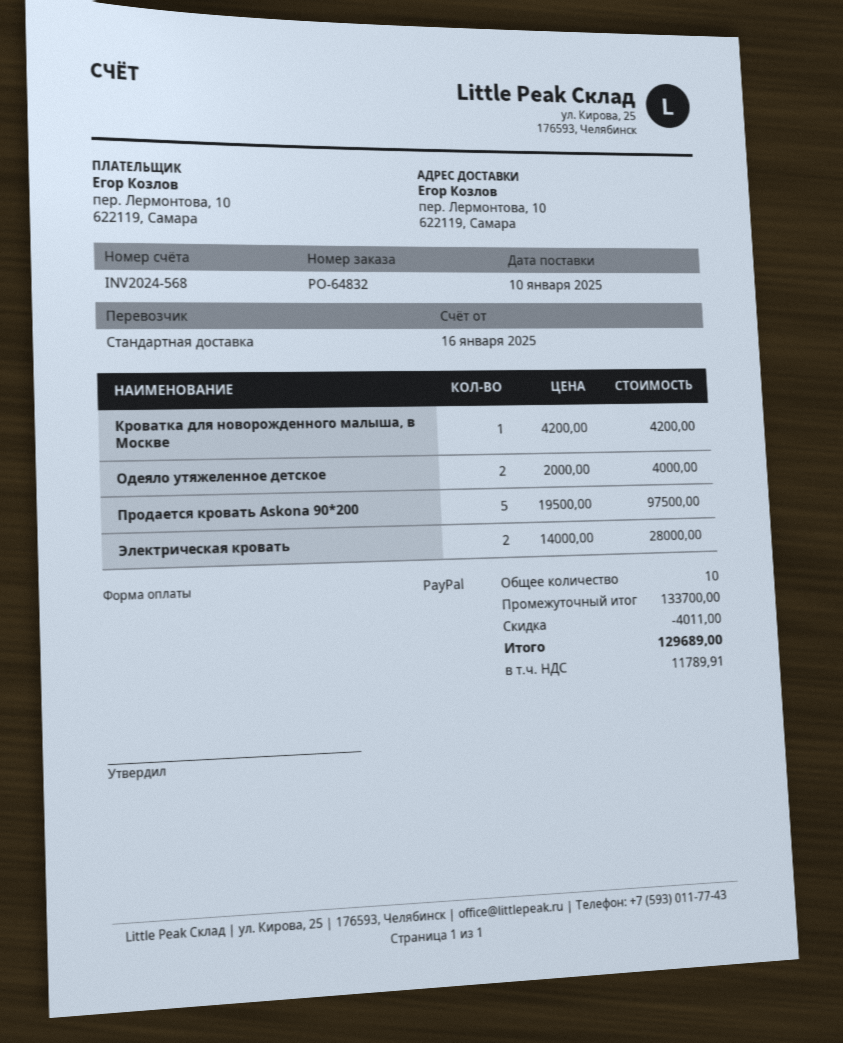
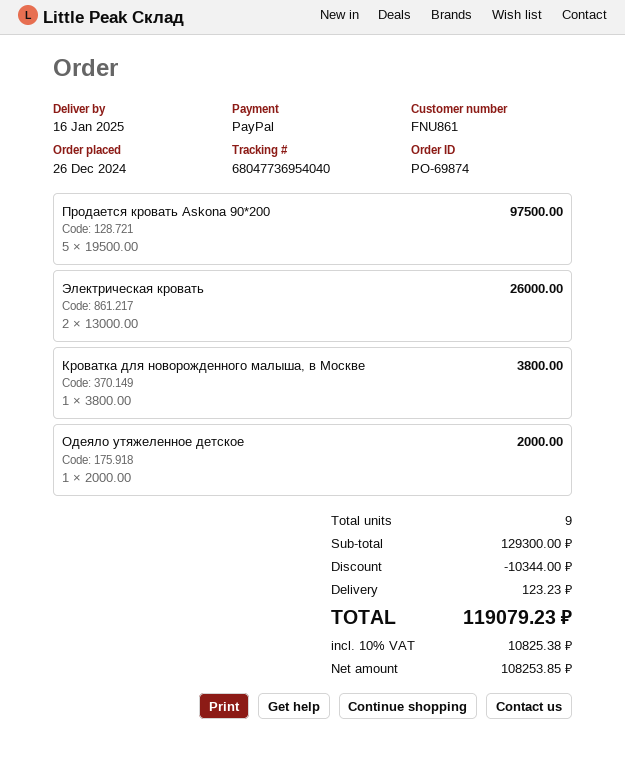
order number: PO-64832 -> PO-69874
delivery date: 2025-01-10 -> 2025-01-16
Кроватка для новорожденного малыша, в Москве: 1 x 4200.00 = 4200.00 -> 1 x 3800.00 = 3800.00
Одеяло утяжеленное детское: 2 x 2000.00 = 4000.00 -> 1 x 2000.00 = 2000.00
Электрическая кровать: 2 x 14000.00 = 28000.00 -> 2 x 13000.00 = 26000.00
total quantity: 10 -> 9
subtotal: 133700.00 -> 129300.00
discount: 4011.00 -> 10344.00
shipping: none -> 123.23
tax: 11789.91 -> 10825.38
total: 129689.00 -> 119079.23

